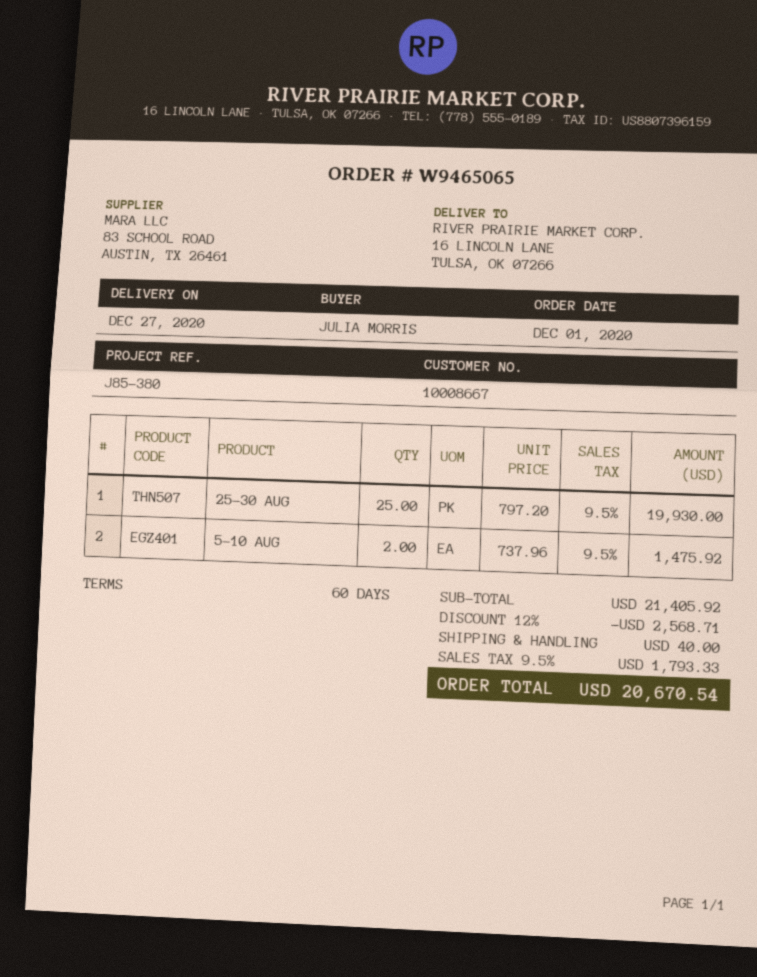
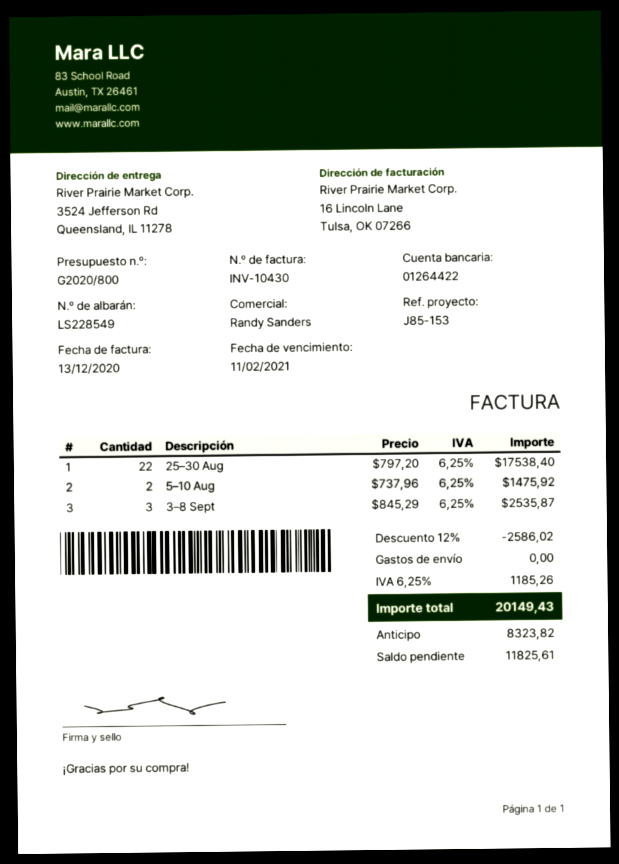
reference: J85-380 -> J85-153
ship to: 16 LINCOLN LANE, TULSA, OK 07266 -> 3524 Jefferson Rd, Queensland, IL 11278
25–30 AUG: 25 x 797.20 = 19930.00 -> 22 x 797.20 = 17538.40
3–8 Sept: none -> 3 x 845.29 = 2535.87
discount: 12% = 2568.71 -> 12% = 2586.02
shipping: 40.00 -> 0.00
tax: 9.5% = 1793.33 -> 6.25% = 1185.26
total: 20670.54 -> 20149.43

